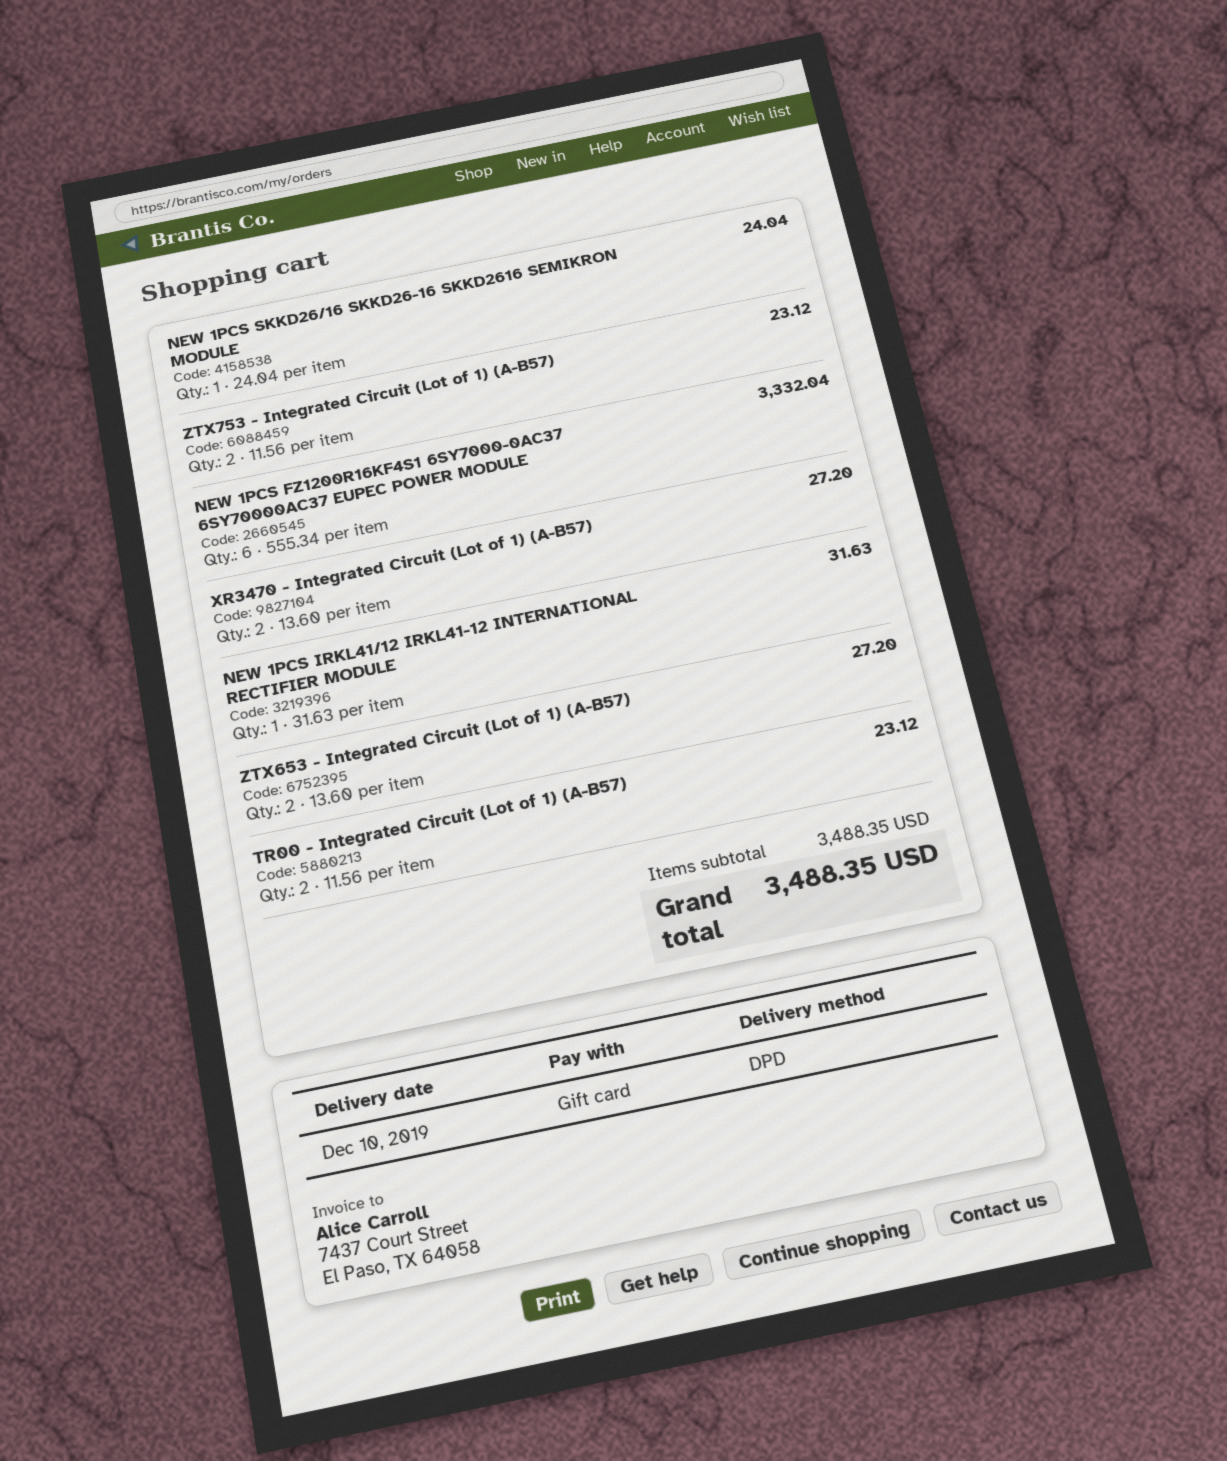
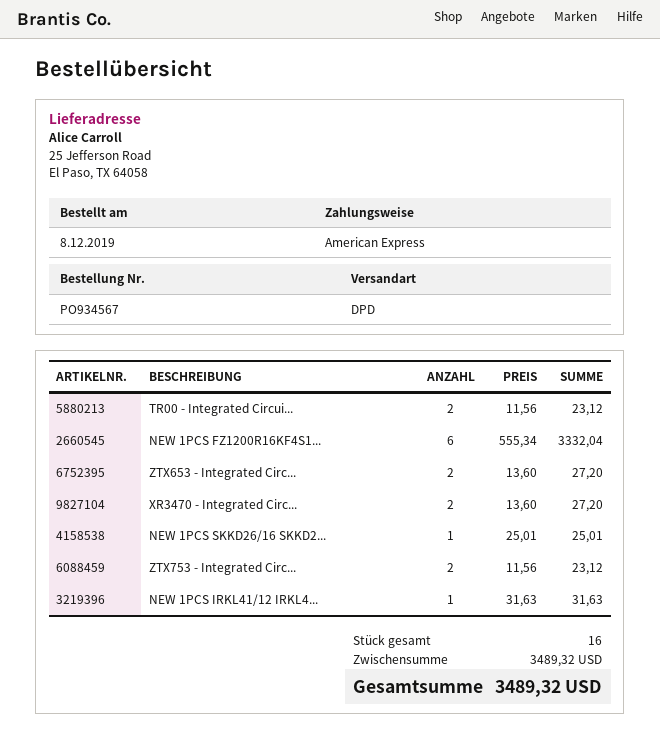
payment method: gift card -> American Express
NEW 1PCS SKKD26/16 SKKD26-16 SKKD2616 SEMIKRON MODULE: 1 x 24.04 = 24.04 -> 1 x 25.01 = 25.01
subtotal: 3488.35 -> 3489.32
total: 3488.35 -> 3489.32

